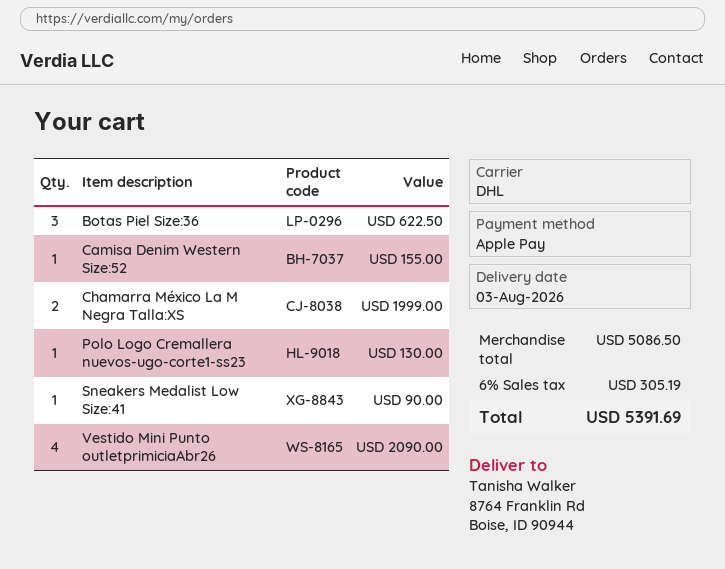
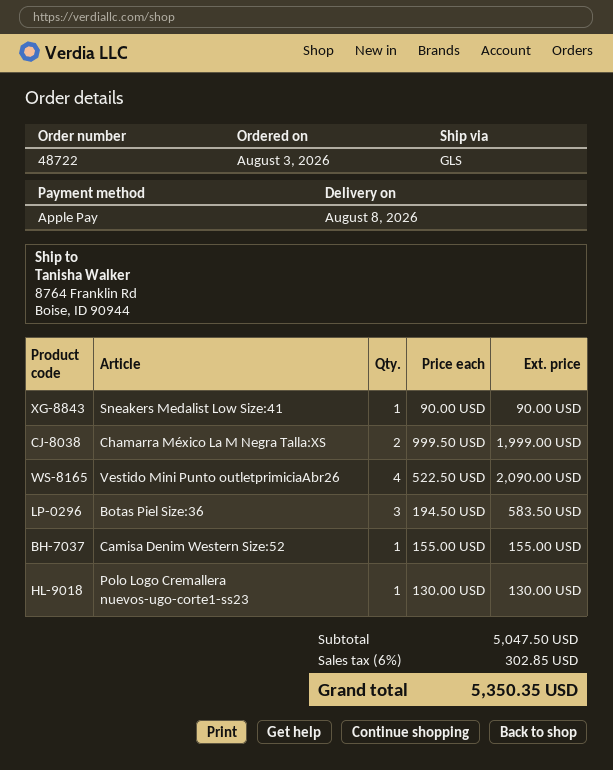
delivery date: 2026-08-03 -> 2026-08-08
shipping method: DHL -> GLS
Botas Piel Size:36: 3 for 622.50 -> 3 for 583.50
subtotal: 5086.50 -> 5047.50
tax: 6% = 305.19 -> 6% = 302.85
total: 5391.69 -> 5350.35

